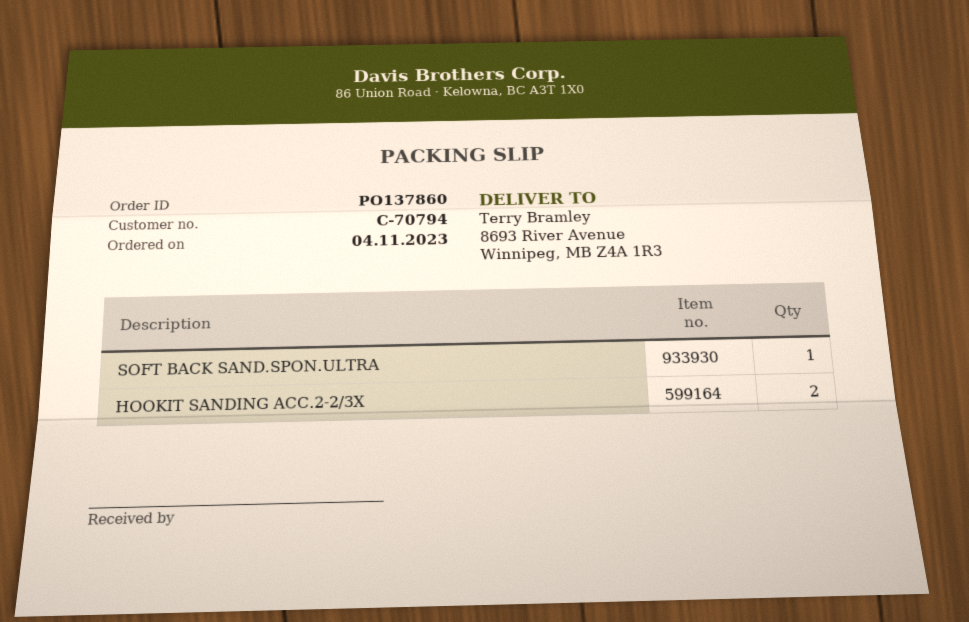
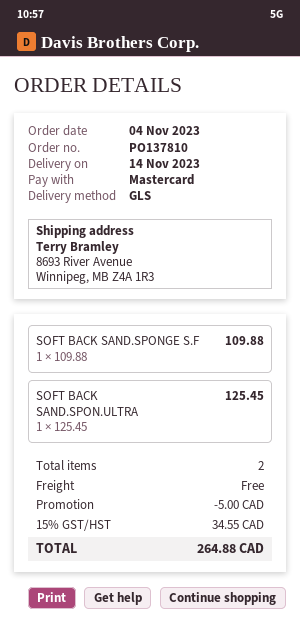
order number: PO137860 -> PO137810
HOOKIT SANDING ACC.2-2/3X: 2 -> none
SOFT BACK SAND.SPONGE S.F: none -> 1

